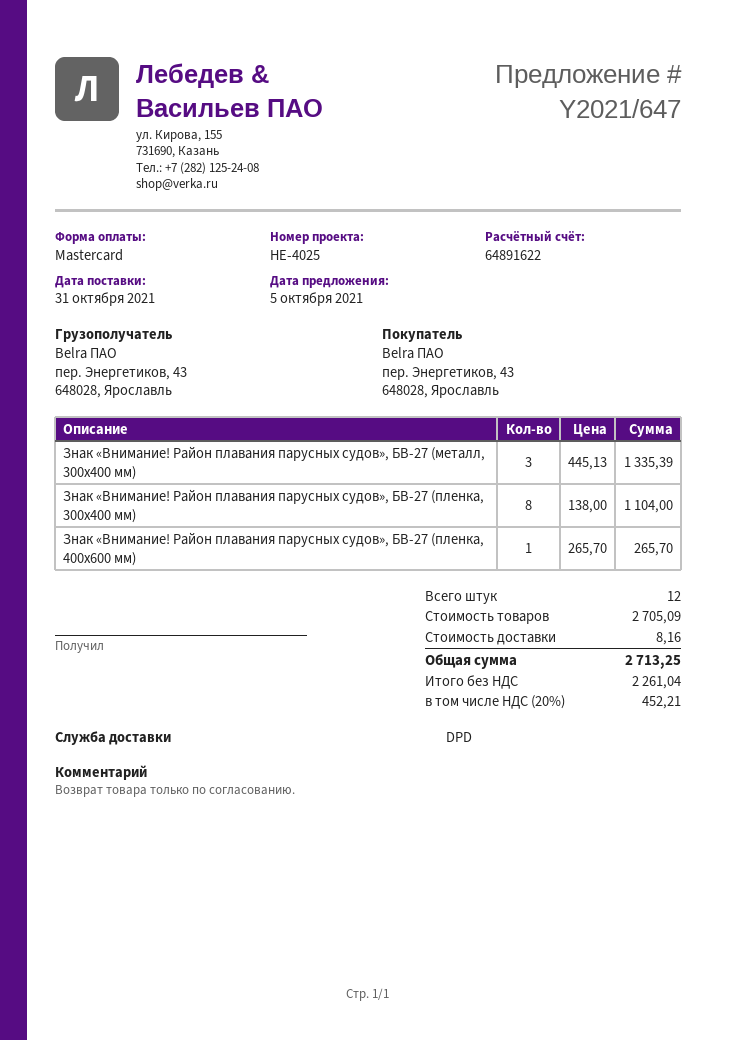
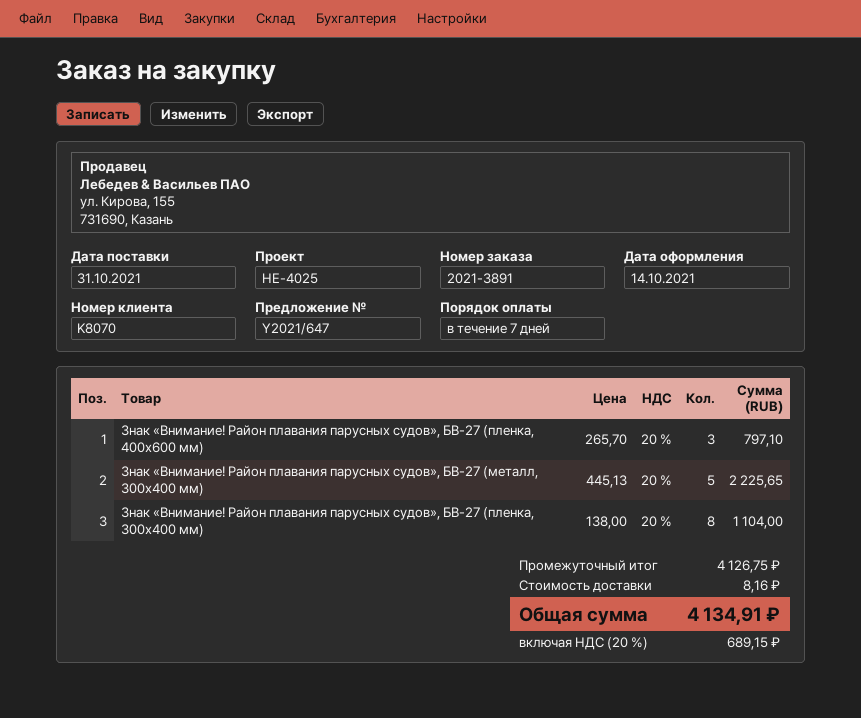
Знак «Внимание! Район плавания парусных судов», БВ-27 (металл, 300х400 мм): 3 x 445.13 = 1335.39 -> 5 x 445.13 = 2225.65
Знак «Внимание! Район плавания парусных судов», БВ-27 (пленка, 400х600 мм): 1 x 265.70 = 265.70 -> 3 x 265.70 = 797.10
subtotal: 2705.09 -> 4126.75
tax: 20% = 452.21 -> 20% = 689.15
total: 2713.25 -> 4134.91

